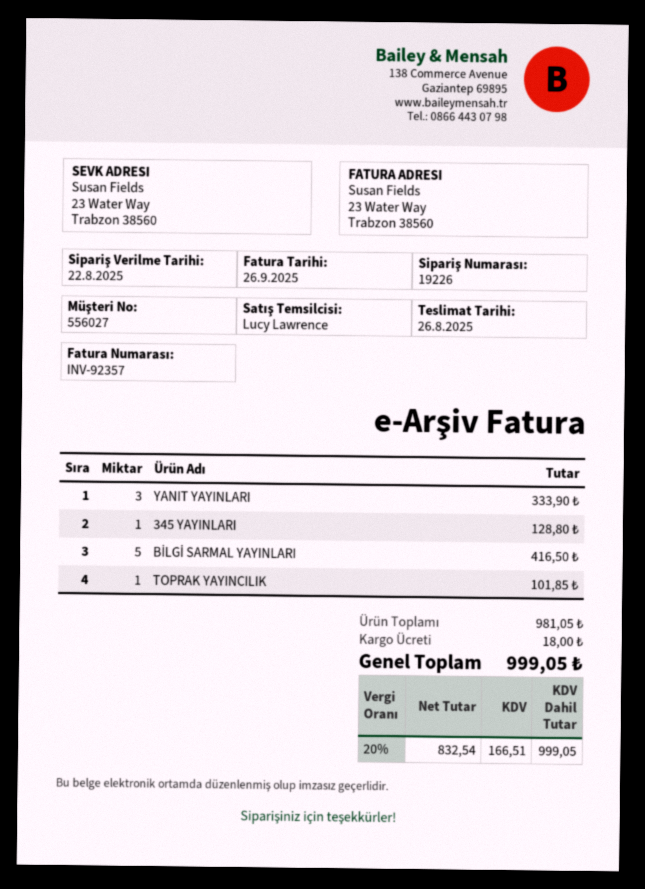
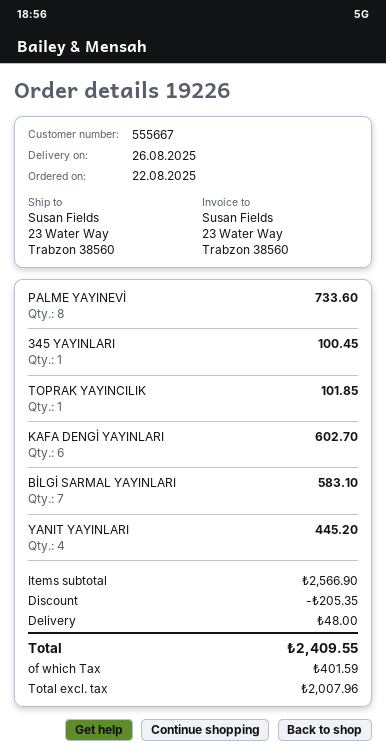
customer number: 556027 -> 555667
YANIT YAYINLARI: 3 for 333.90 -> 4 for 445.20
345 YAYINLARI: 1 for 128.80 -> 1 for 100.45
BİLGİ SARMAL YAYINLARI: 5 for 416.50 -> 7 for 583.10
PALME YAYINEVİ: none -> 8 for 733.60
KAFA DENGİ YAYINLARI: none -> 6 for 602.70
subtotal: 981.05 -> 2566.90
discount: none -> 205.35
shipping: 18.00 -> 48.00
net: 832.54 -> 2007.96
tax: 166.51 -> 401.59
total: 999.05 -> 2409.55

